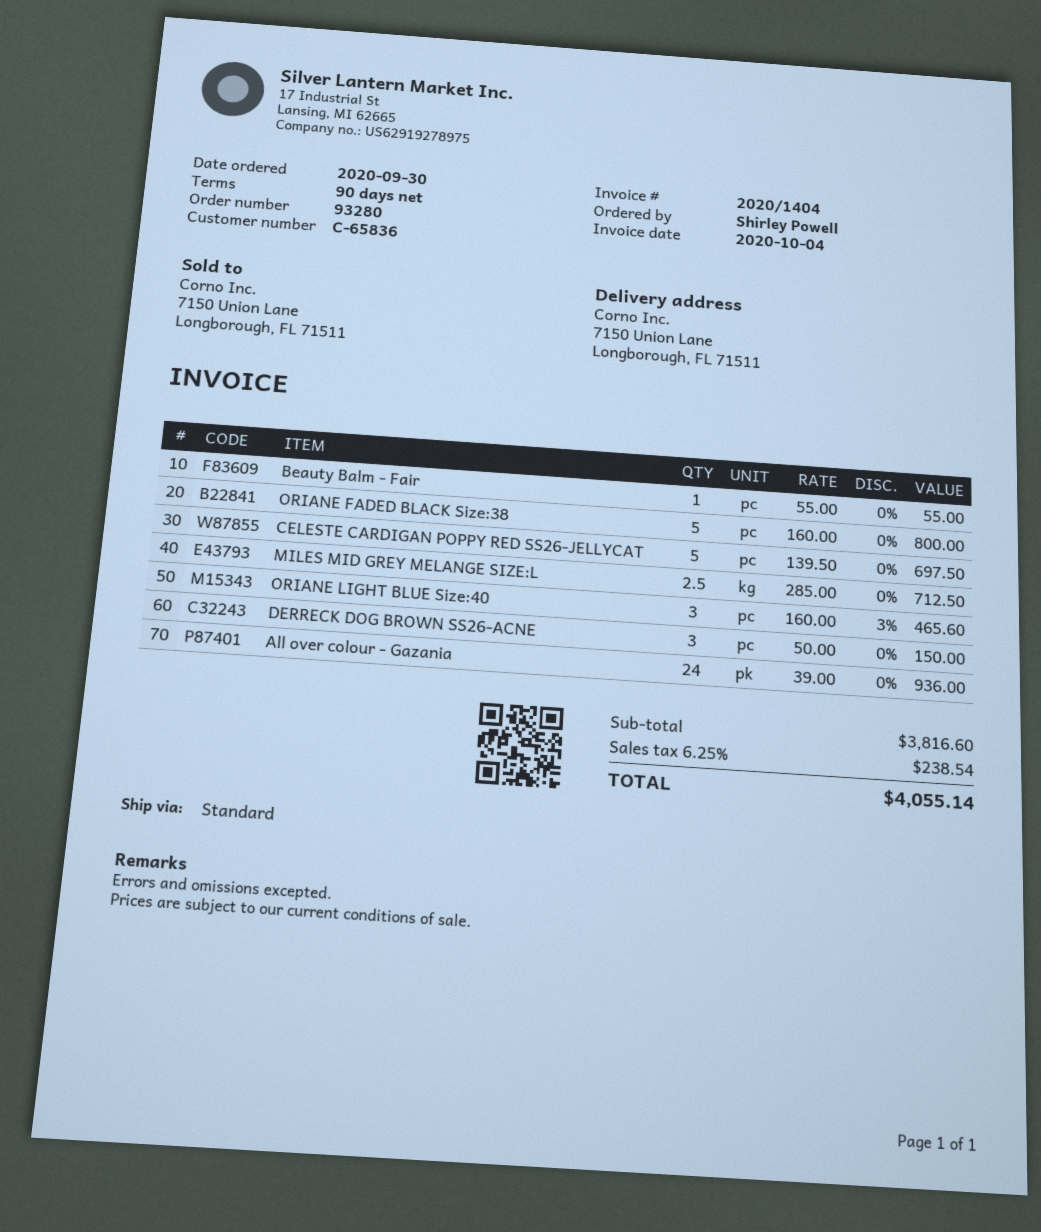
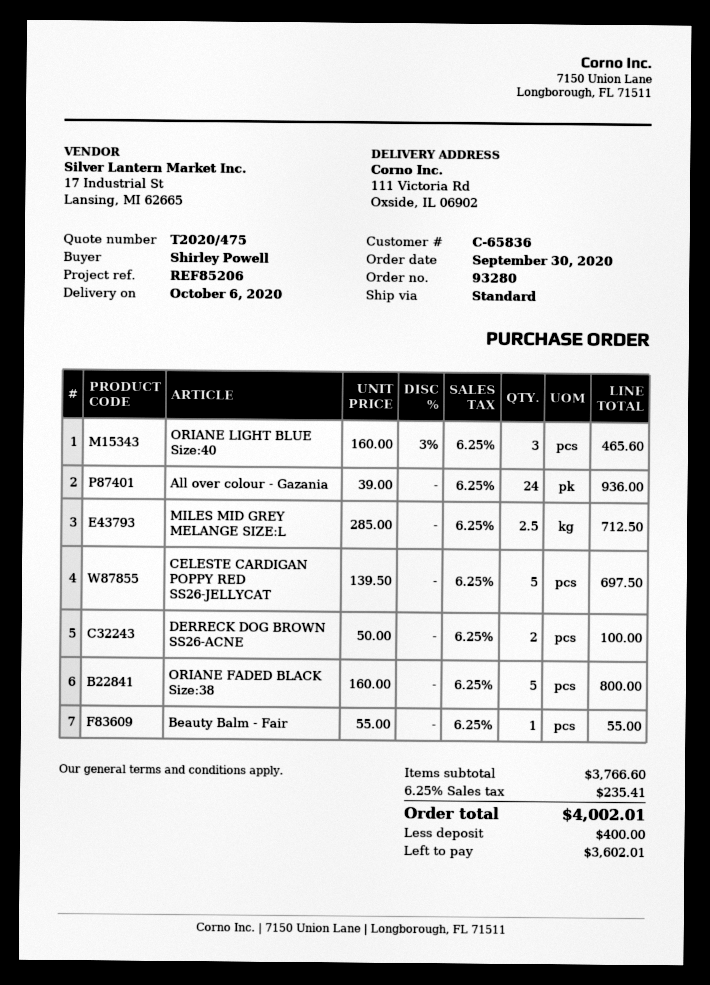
ship to: 7150 Union Lane, Longborough, FL 71511 -> 111 Victoria Rd, Oxside, IL 06902
DERRECK DOG BROWN SS26-ACNE: 3 x 50.00 = 150.00 -> 2 x 50.00 = 100.00
subtotal: 3816.60 -> 3766.60
tax: 6.25% = 238.54 -> 6.25% = 235.41
total: 4055.14 -> 4002.01

